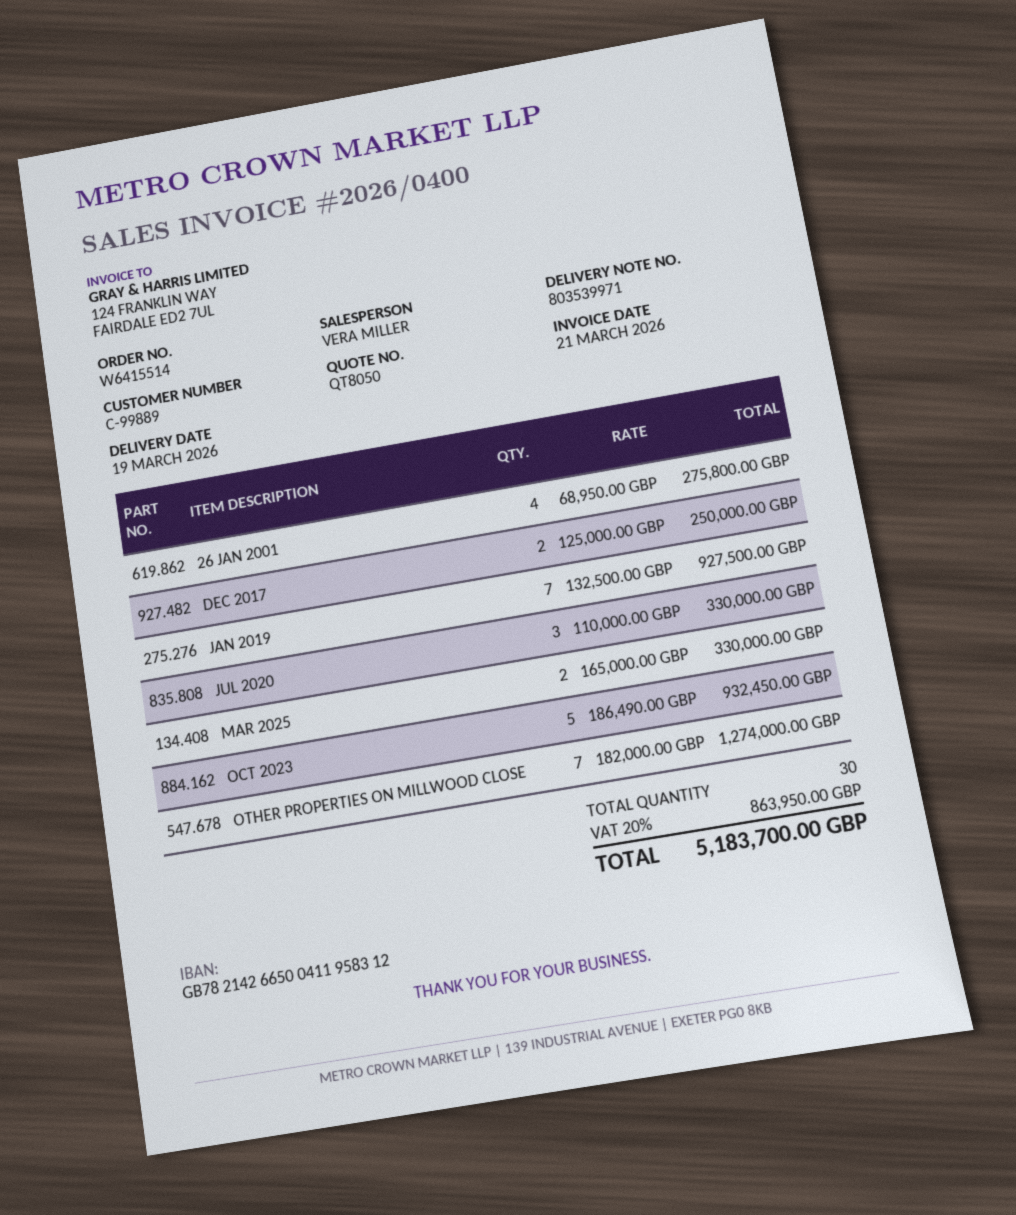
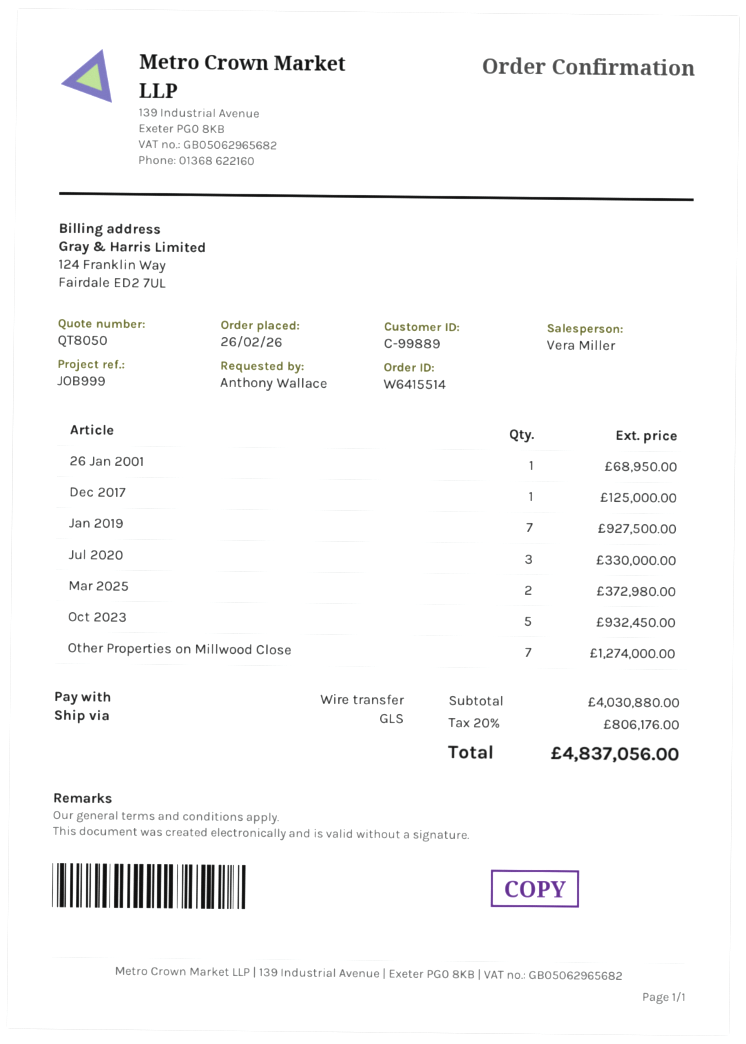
26 JAN 2001: 4 for 275800.00 -> 1 for 68950.00
DEC 2017: 2 for 250000.00 -> 1 for 125000.00
MAR 2025: 2 for 330000.00 -> 2 for 372980.00
tax: 20% = 863950.00 -> 20% = 806176.00
total: 5183700.00 -> 4837056.00

